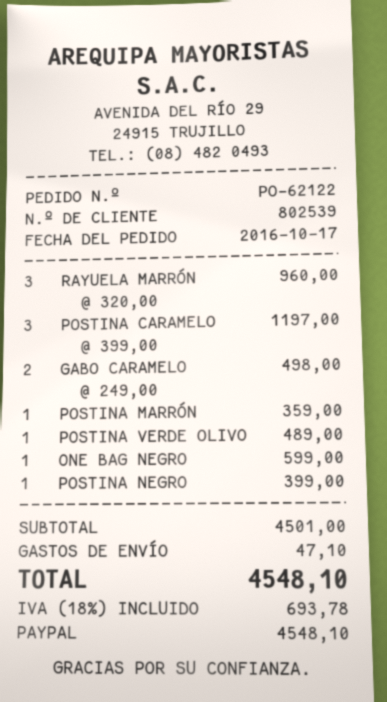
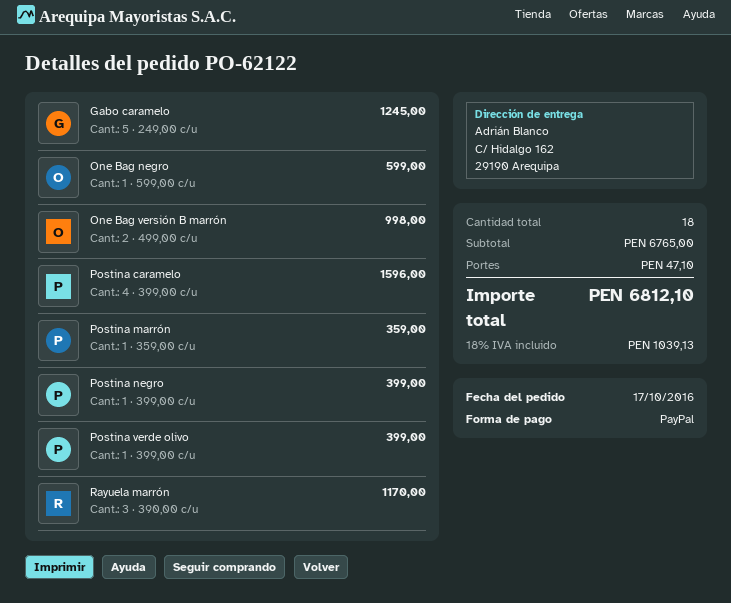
RAYUELA MARRÓN: 3 x 320.00 = 960.00 -> 3 x 390.00 = 1170.00
POSTINA CARAMELO: 3 x 399.00 = 1197.00 -> 4 x 399.00 = 1596.00
GABO CARAMELO: 2 x 249.00 = 498.00 -> 5 x 249.00 = 1245.00
POSTINA VERDE OLIVO: 1 x 489.00 = 489.00 -> 1 x 399.00 = 399.00
One Bag versión B marrón: none -> 2 x 499.00 = 998.00
subtotal: 4501.00 -> 6765.00
tax: 18% = 693.78 -> 18% = 1039.13
total: 4548.10 -> 6812.10

